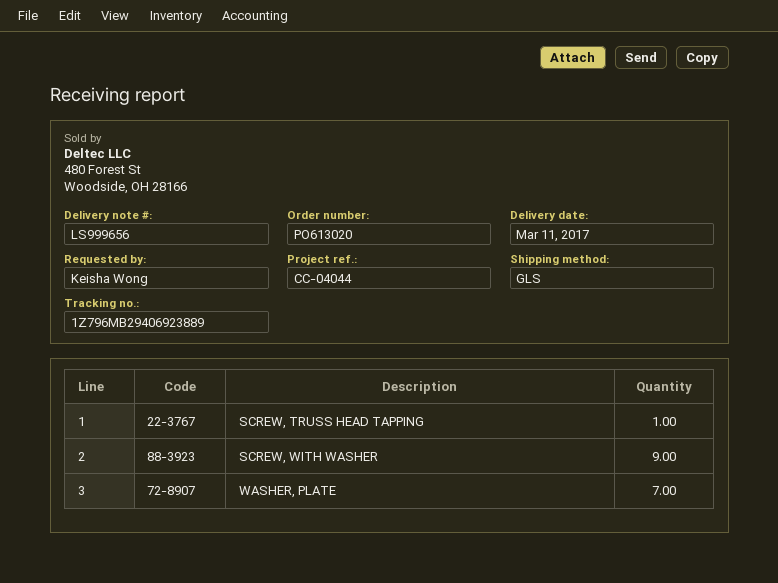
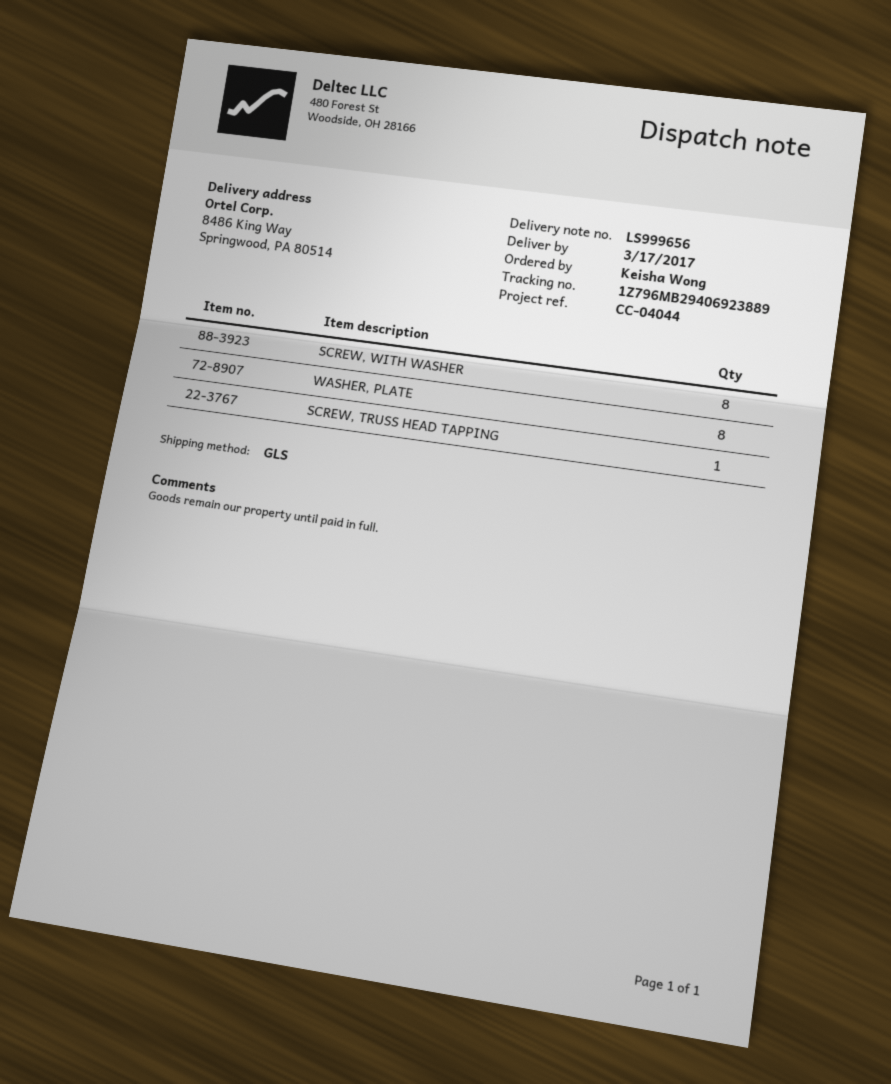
delivery date: 2017-03-11 -> 2017-03-17
SCREW, WITH WASHER: 9 -> 8
WASHER, PLATE: 7 -> 8

